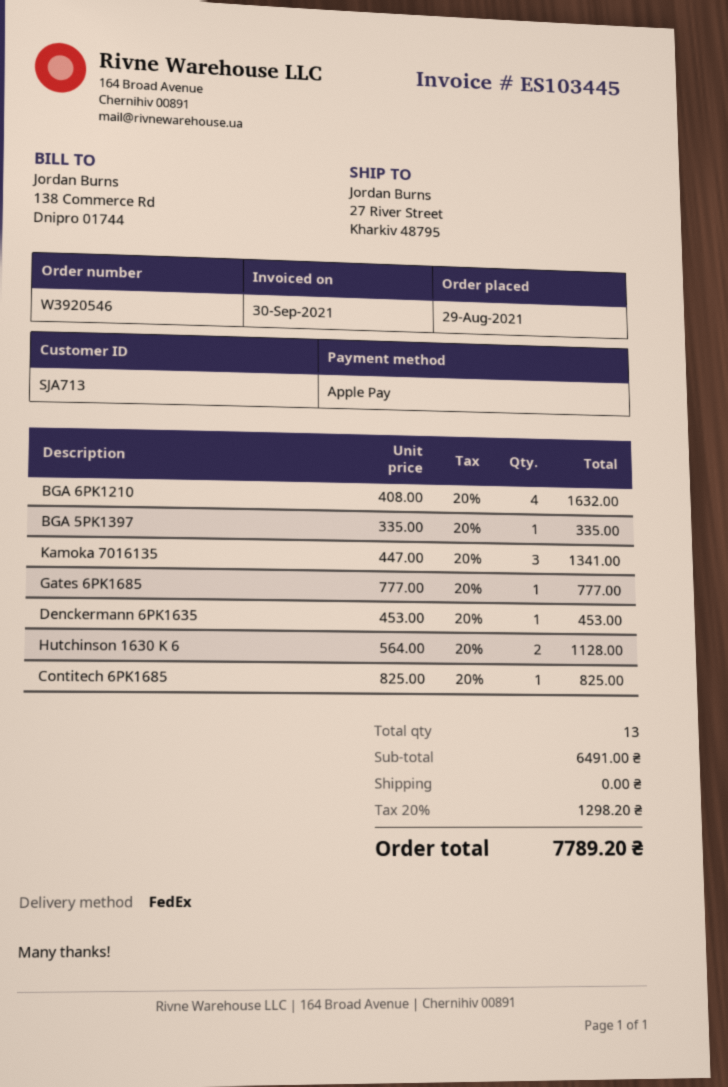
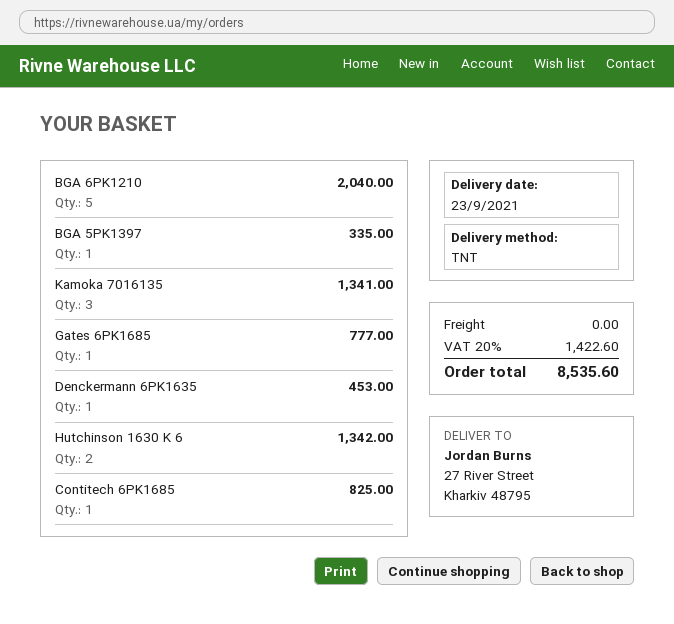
shipping method: FedEx -> TNT
BGA 6PK1210: 4 for 1632.00 -> 5 for 2040.00
Hutchinson 1630 K 6: 2 for 1128.00 -> 2 for 1342.00
tax: 20% = 1298.20 -> 20% = 1422.60
total: 7789.20 -> 8535.60

